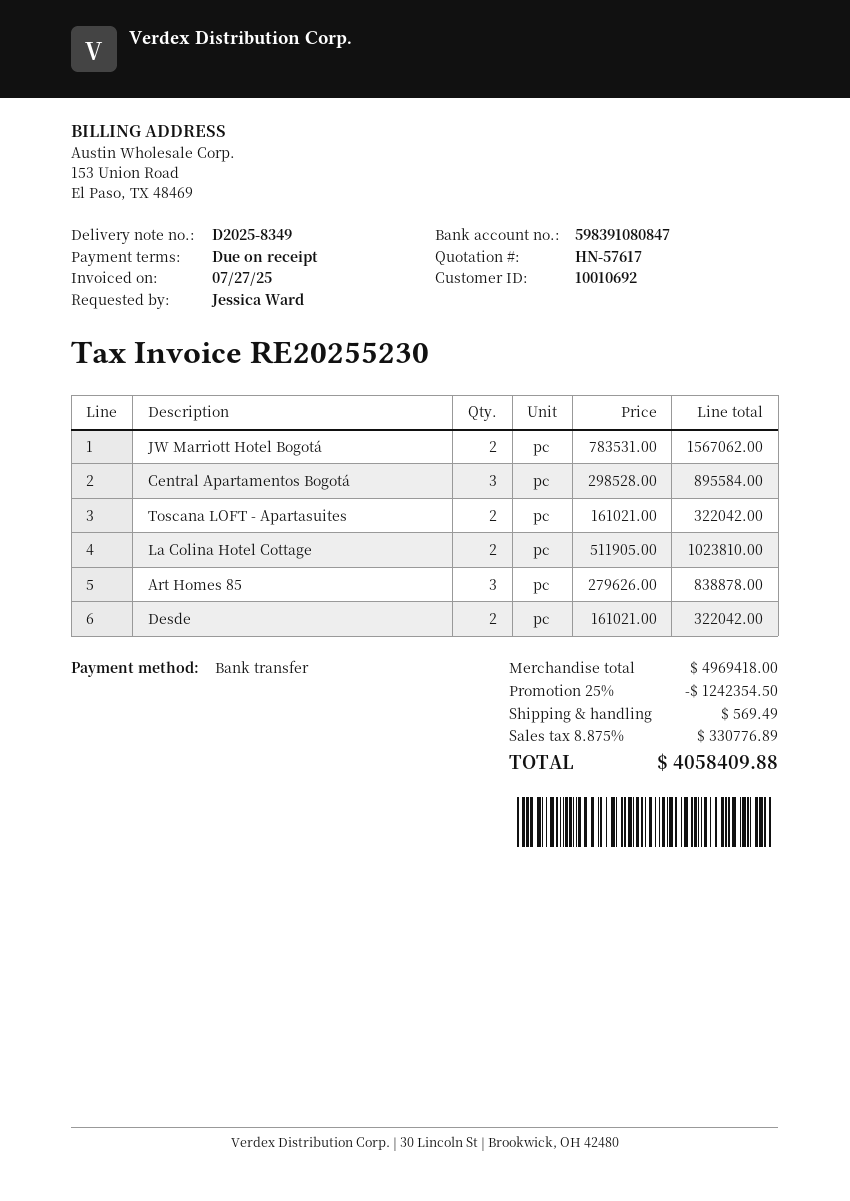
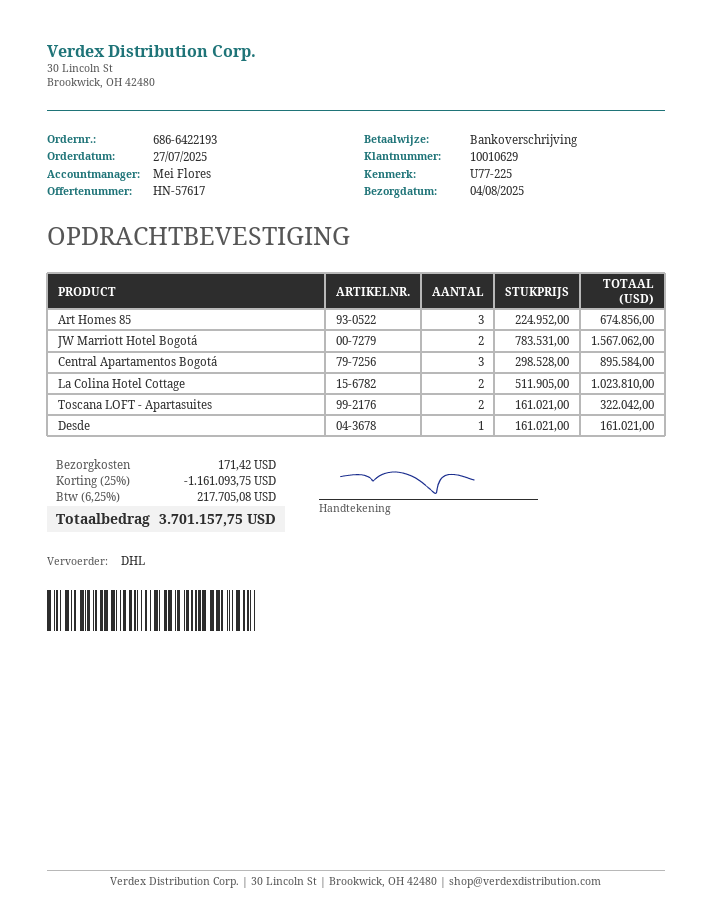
customer number: 10010692 -> 10010629
Art Homes 85: 3 x 279626.00 = 838878.00 -> 3 x 224952.00 = 674856.00
Desde: 2 x 161021.00 = 322042.00 -> 1 x 161021.00 = 161021.00
discount: 25% = 1242354.50 -> 25% = 1161093.75
shipping: 569.49 -> 171.42
tax: 8.875% = 330776.89 -> 6.25% = 217705.08
total: 4058409.88 -> 3701157.75

